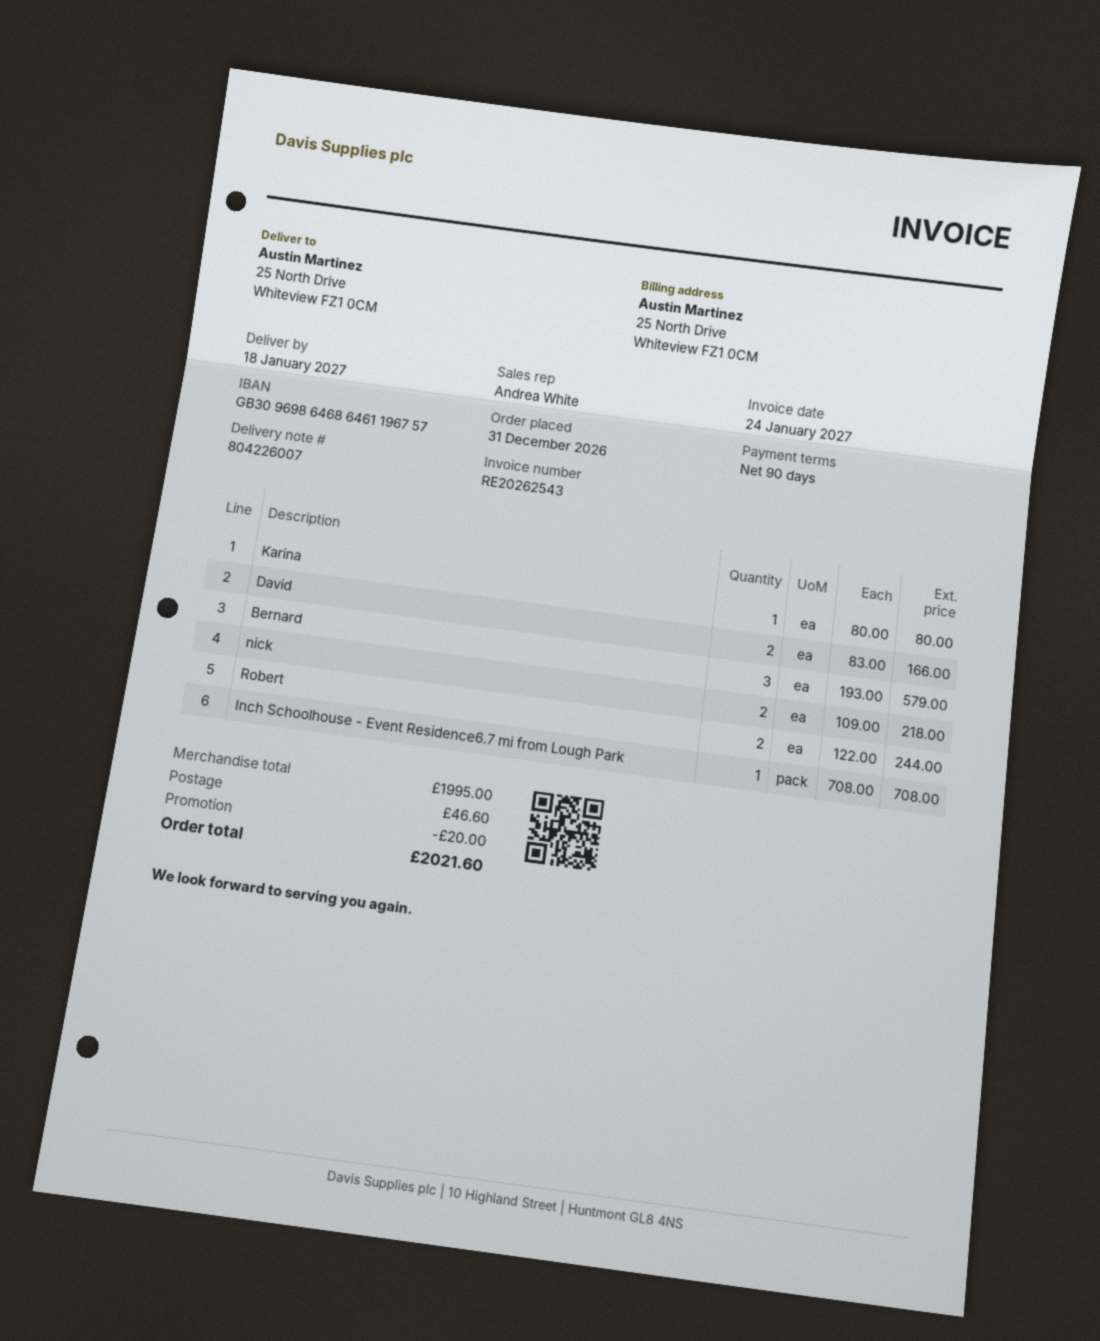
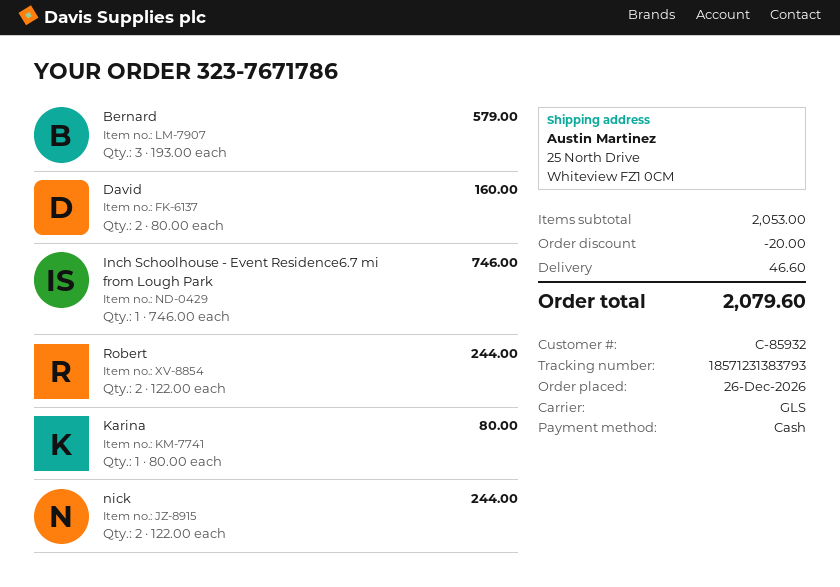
order date: 2026-12-31 -> 2026-12-26
David: 2 x 83.00 = 166.00 -> 2 x 80.00 = 160.00
nick: 2 x 109.00 = 218.00 -> 2 x 122.00 = 244.00
Inch Schoolhouse - Event Residence6.7 mi from Lough Park: 1 x 708.00 = 708.00 -> 1 x 746.00 = 746.00
subtotal: 1995.00 -> 2053.00
total: 2021.60 -> 2079.60

